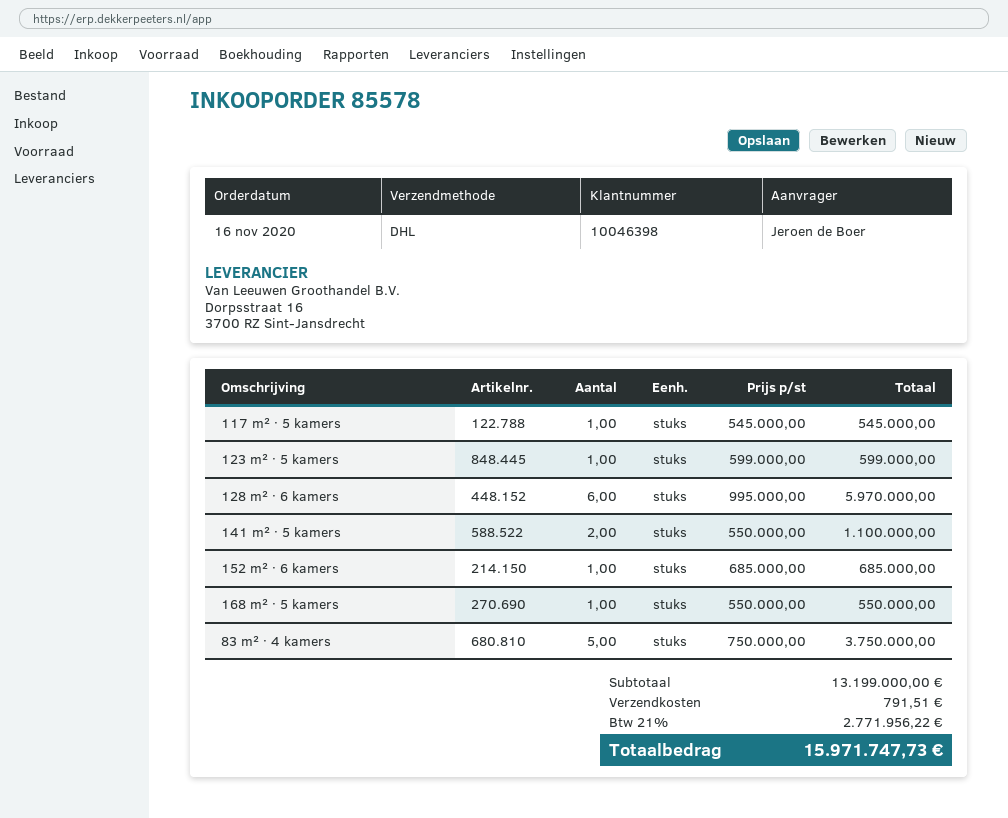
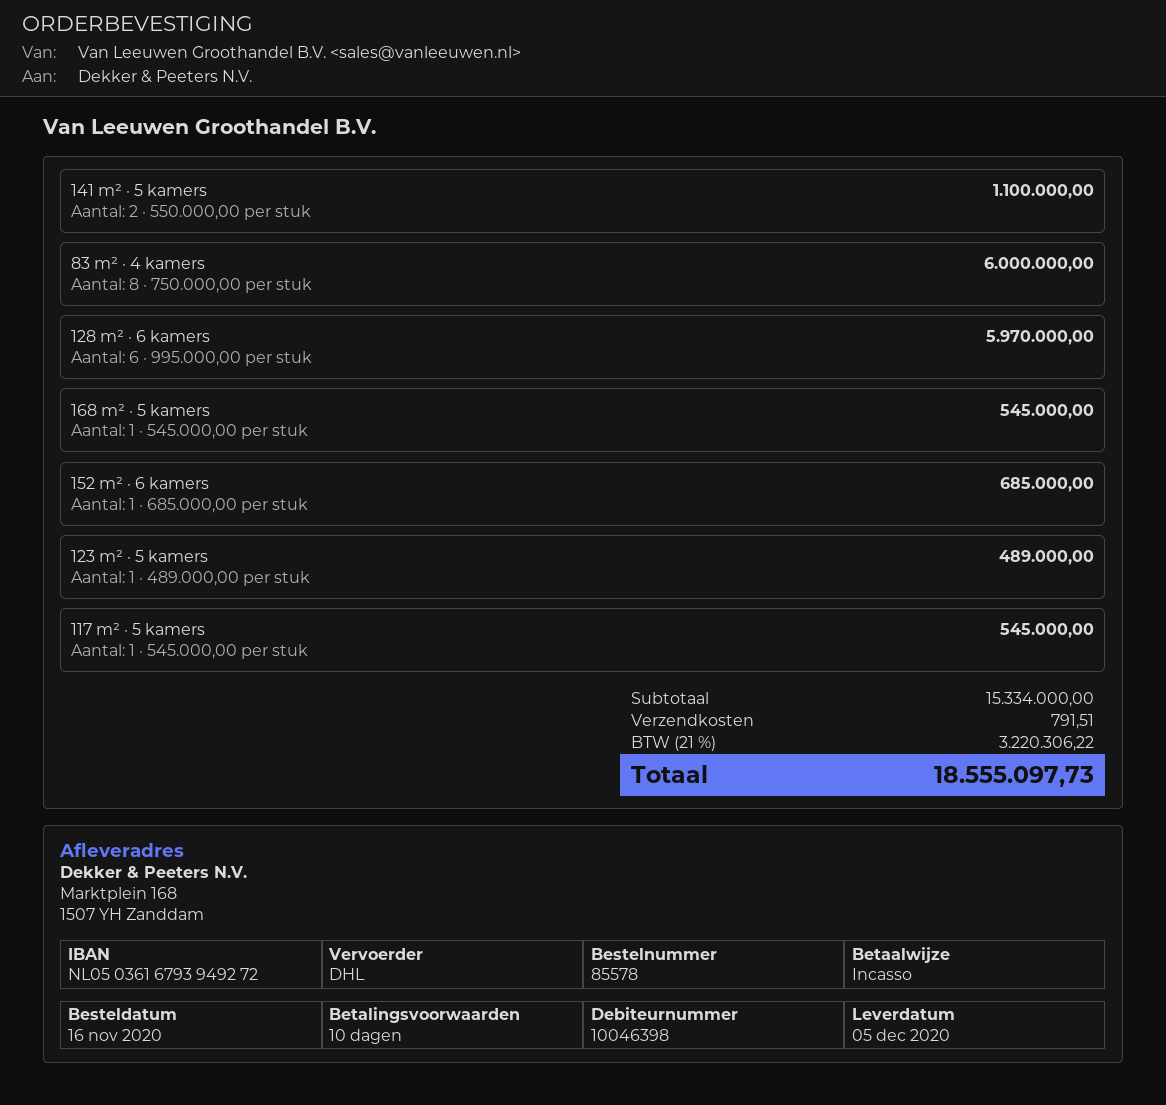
123 m² · 5 kamers: 1 x 599000.00 = 599000.00 -> 1 x 489000.00 = 489000.00
168 m² · 5 kamers: 1 x 550000.00 = 550000.00 -> 1 x 545000.00 = 545000.00
83 m² · 4 kamers: 5 x 750000.00 = 3750000.00 -> 8 x 750000.00 = 6000000.00
subtotal: 13199000.00 -> 15334000.00
tax: 21% = 2771956.22 -> 21% = 3220306.22
total: 15971747.73 -> 18555097.73

